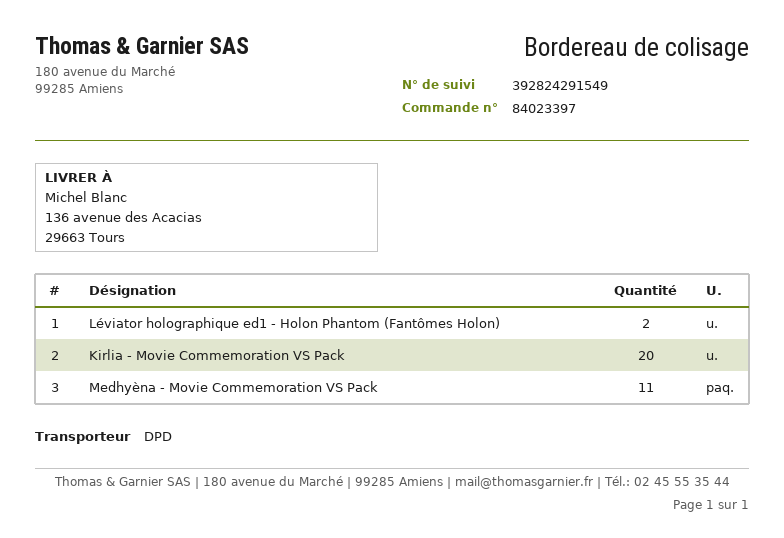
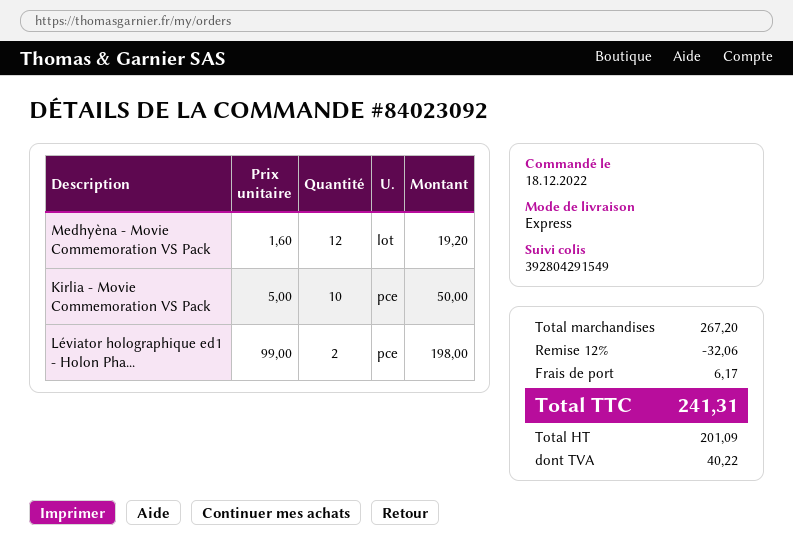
order number: 84023397 -> 84023092
shipping method: DPD -> express
tracking number: 392824291549 -> 392804291549
Kirlia - Movie Commemoration VS Pack: 20 -> 10
Medhyèna - Movie Commemoration VS Pack: 11 -> 12

